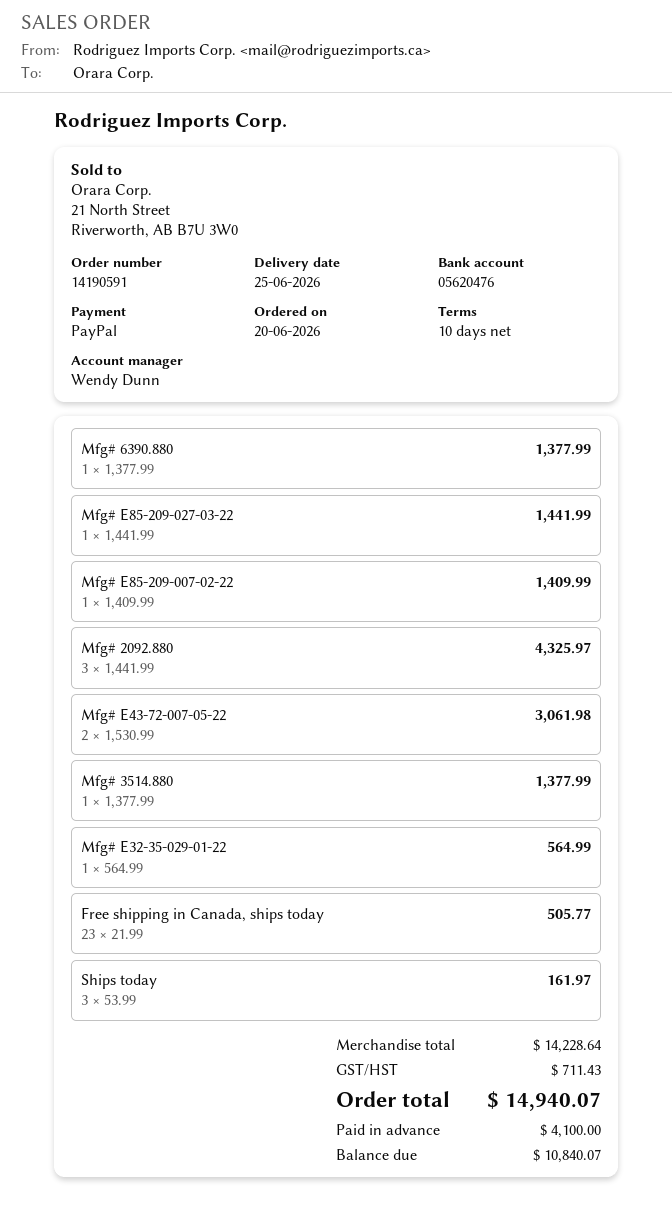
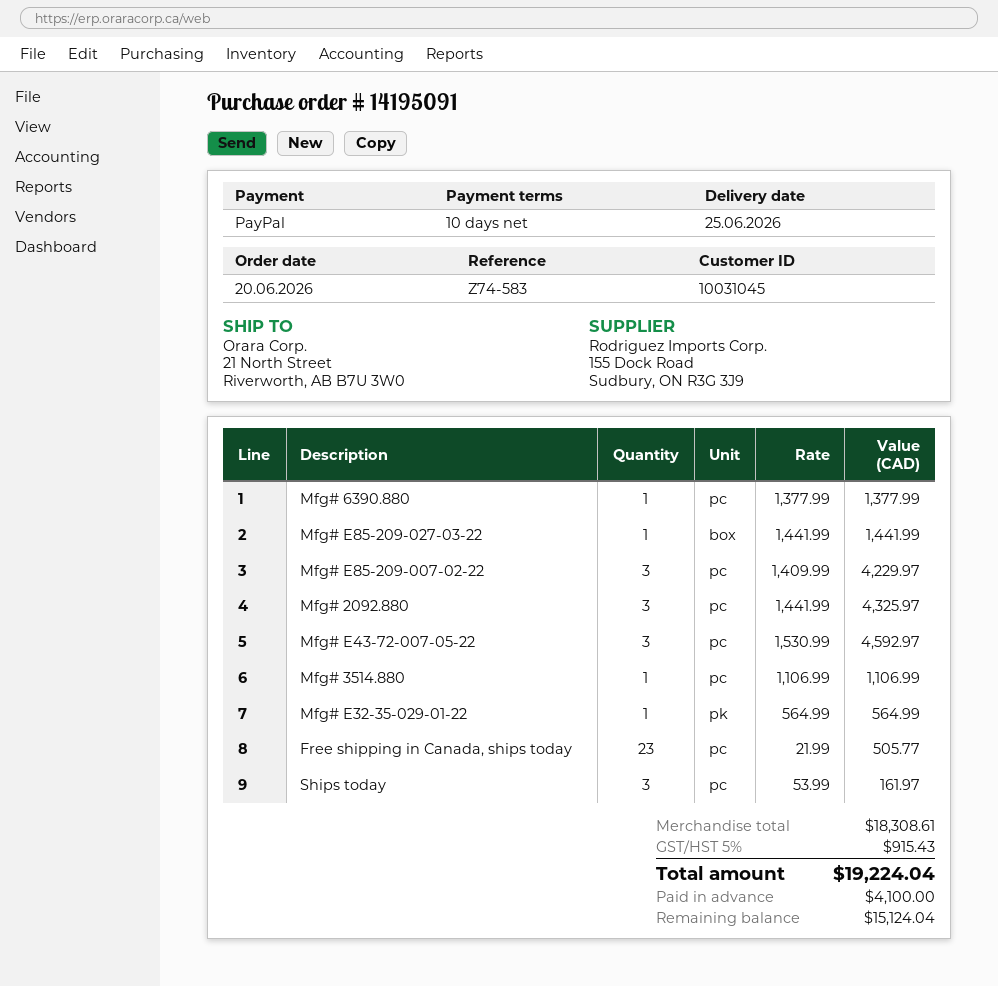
order number: 14190591 -> 14195091
Mfg# E85-209-007-02-22: 1 x 1409.99 = 1409.99 -> 3 x 1409.99 = 4229.97
Mfg# E43-72-007-05-22: 2 x 1530.99 = 3061.98 -> 3 x 1530.99 = 4592.97
Mfg# 3514.880: 1 x 1377.99 = 1377.99 -> 1 x 1106.99 = 1106.99
subtotal: 14228.64 -> 18308.61
tax: 711.43 -> 915.43
total: 14940.07 -> 19224.04
balance: 10840.07 -> 15124.04

